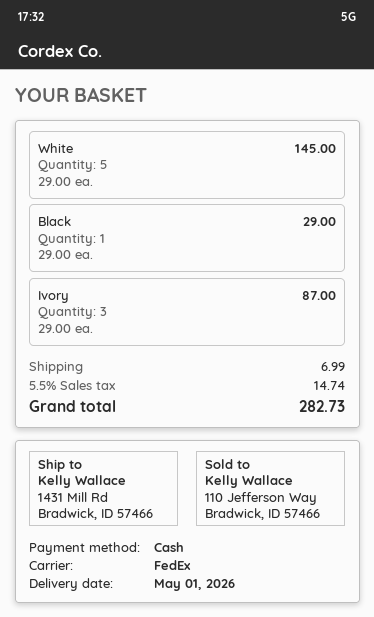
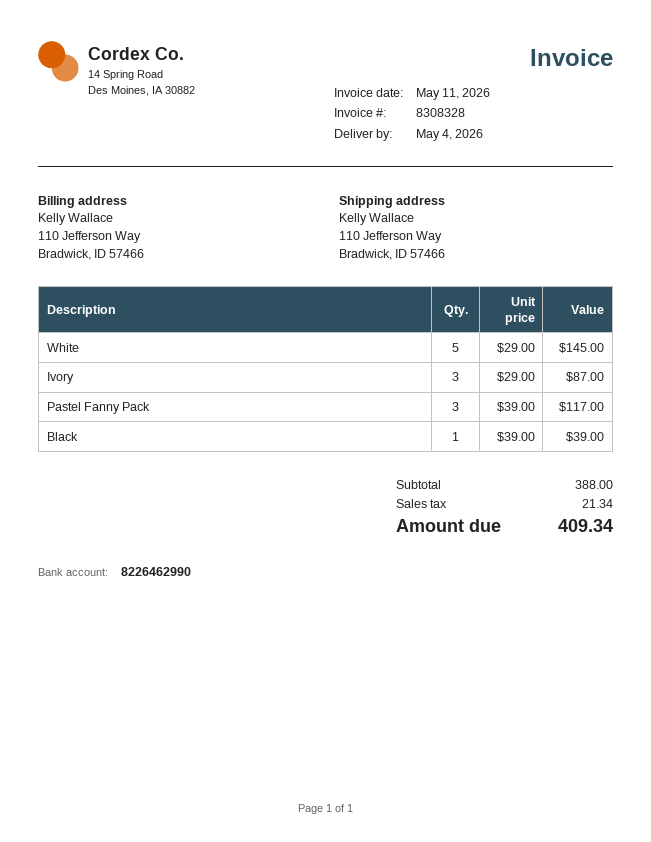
delivery date: 2026-05-01 -> 2026-05-04
ship to: 1431 Mill Rd, Bradwick, ID 57466 -> 110 Jefferson Way, Bradwick, ID 57466
Black: 1 x 29.00 = 29.00 -> 1 x 39.00 = 39.00
Pastel Fanny Pack: none -> 3 x 39.00 = 117.00
shipping: 6.99 -> none
tax: 14.74 -> 21.34
total: 282.73 -> 409.34

